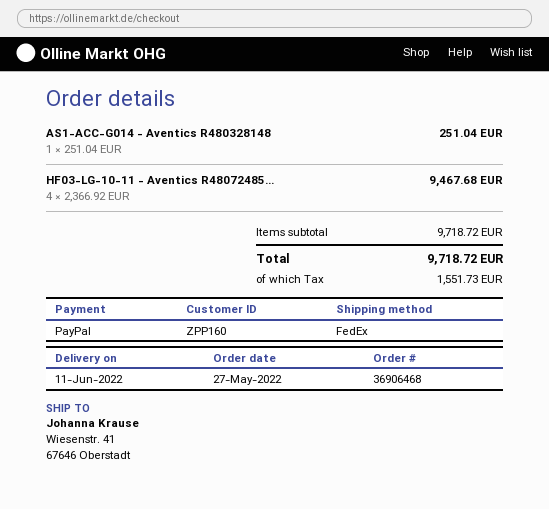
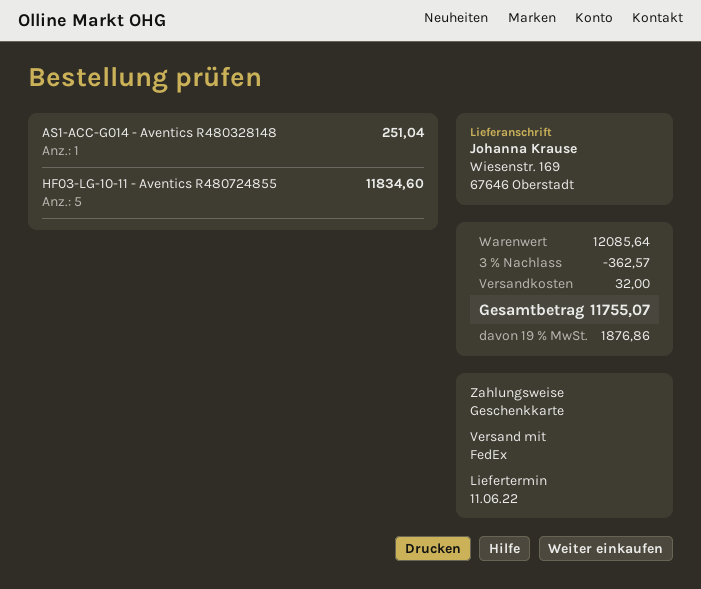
payment method: PayPal -> gift card
ship to: Wiesenstr. 41, 67646 Oberstadt -> Wiesenstr. 169, 67646 Oberstadt
HF03-LG-10-11 - Aventics R48072485...: 4 for 9467.68 -> 5 for 11834.60
subtotal: 9718.72 -> 12085.64
discount: none -> 3% = 362.57
shipping: none -> 32.00
tax: 1551.73 -> 1876.86
total: 9718.72 -> 11755.07

